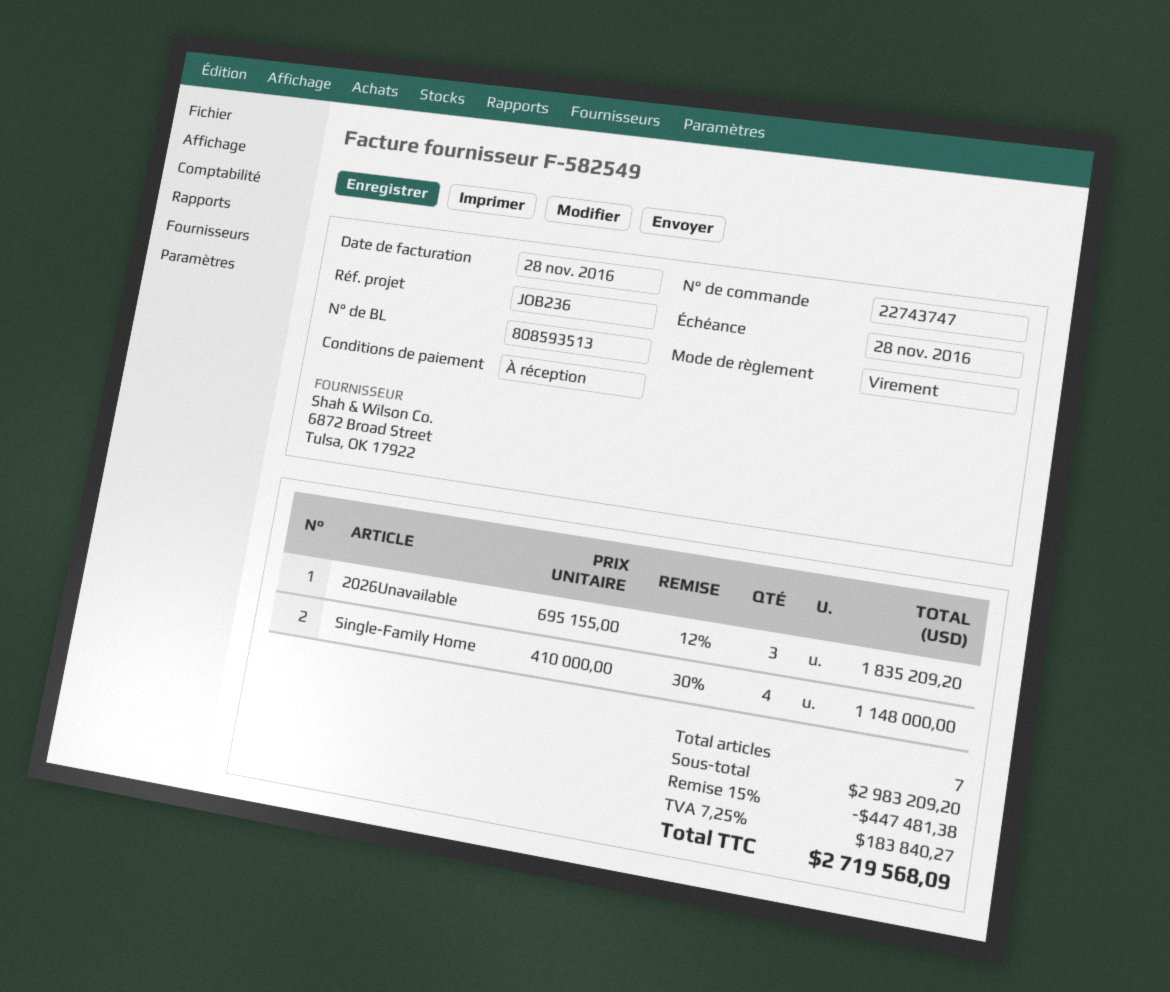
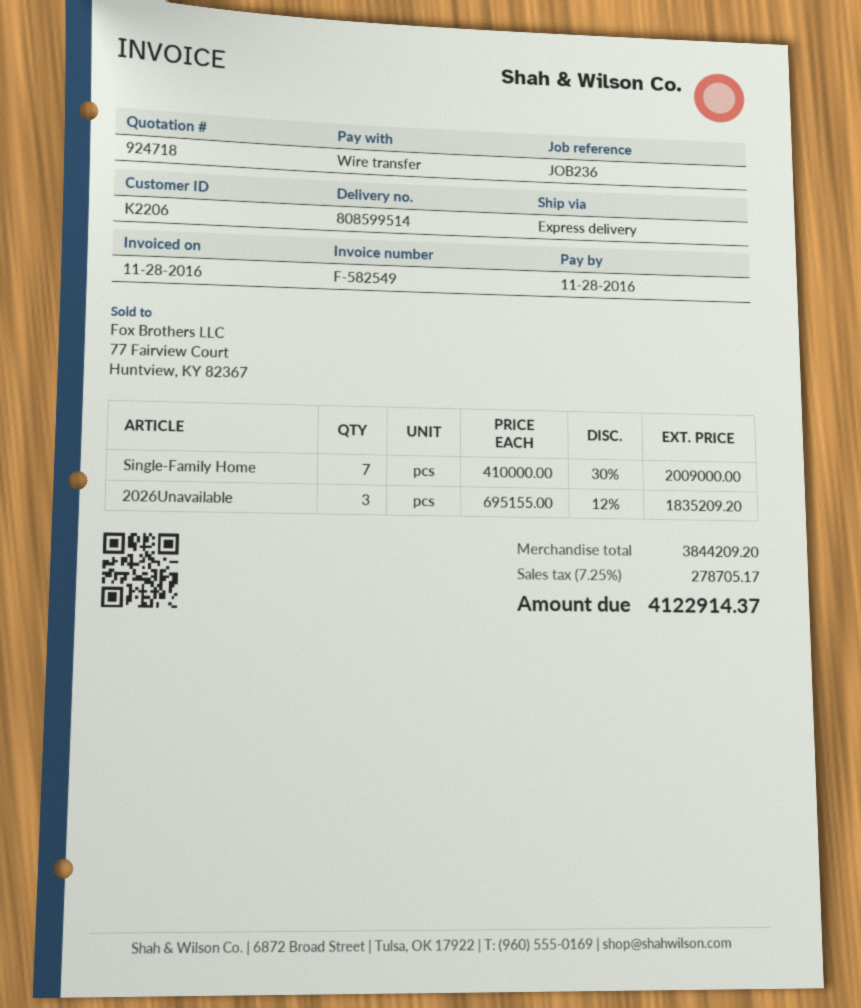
delivery note number: 808593513 -> 808599514
Single-Family Home: 4 x 410000.00 - 30% = 1148000.00 -> 7 x 410000.00 - 30% = 2009000.00
subtotal: 2983209.20 -> 3844209.20
discount: 15% = 447481.38 -> none
tax: 7.25% = 183840.27 -> 7.25% = 278705.17
total: 2719568.09 -> 4122914.37

